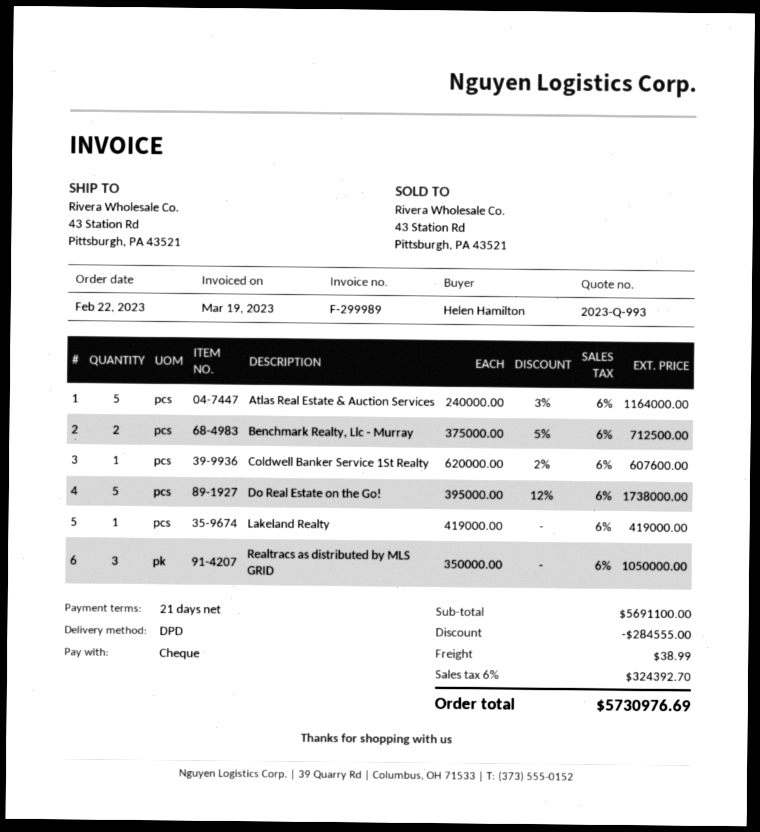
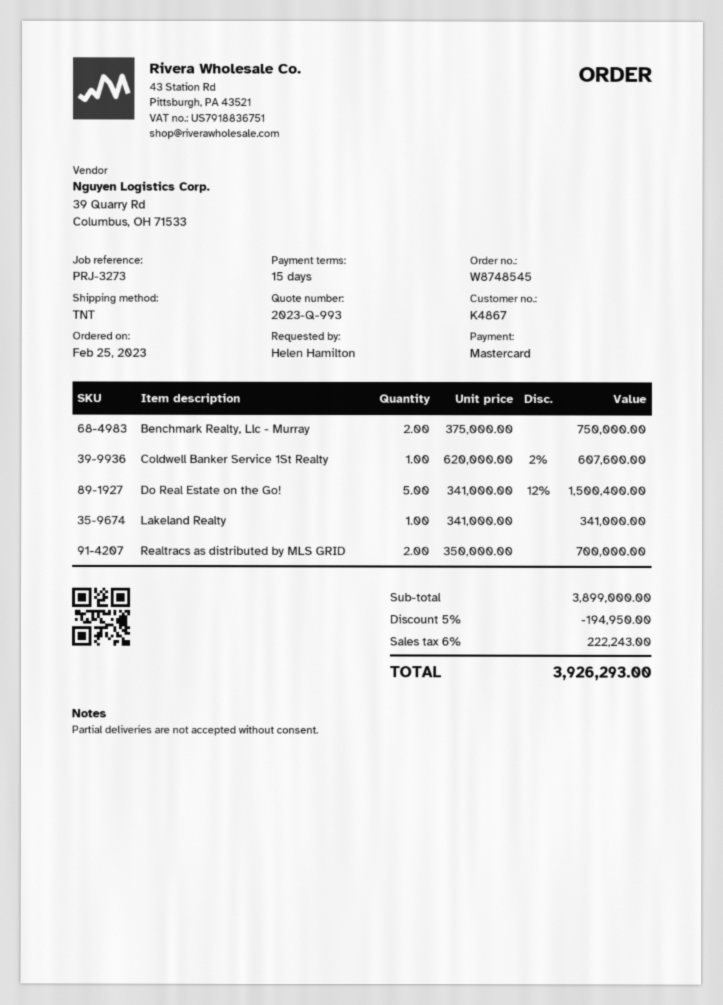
order date: 2023-02-22 -> 2023-02-25
payment terms: 21 days -> 15 days
payment method: cheque -> Mastercard
shipping method: DPD -> TNT
Atlas Real Estate & Auction Services: 5 x 240000.00 - 3% = 1164000.00 -> none
Benchmark Realty, Llc - Murray: 2 x 375000.00 - 5% = 712500.00 -> 2 x 375000.00 = 750000.00
Do Real Estate on the Go!: 5 x 395000.00 - 12% = 1738000.00 -> 5 x 341000.00 - 12% = 1500400.00
Lakeland Realty: 1 x 419000.00 = 419000.00 -> 1 x 341000.00 = 341000.00
Realtracs as distributed by MLS GRID: 3 x 350000.00 = 1050000.00 -> 2 x 350000.00 = 700000.00
subtotal: 5691100.00 -> 3899000.00
discount: 284555.00 -> 194950.00
shipping: 38.99 -> none
tax: 6% = 324392.70 -> 6% = 222243.00
total: 5730976.69 -> 3926293.00

